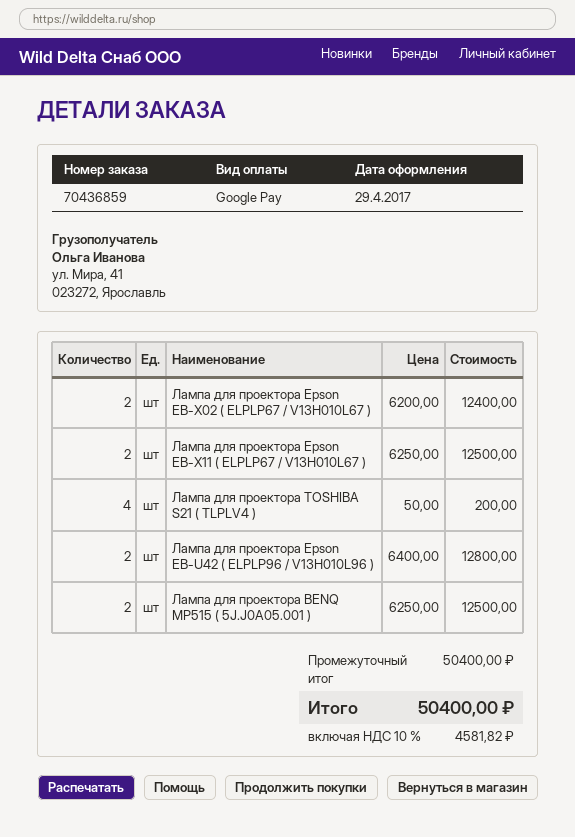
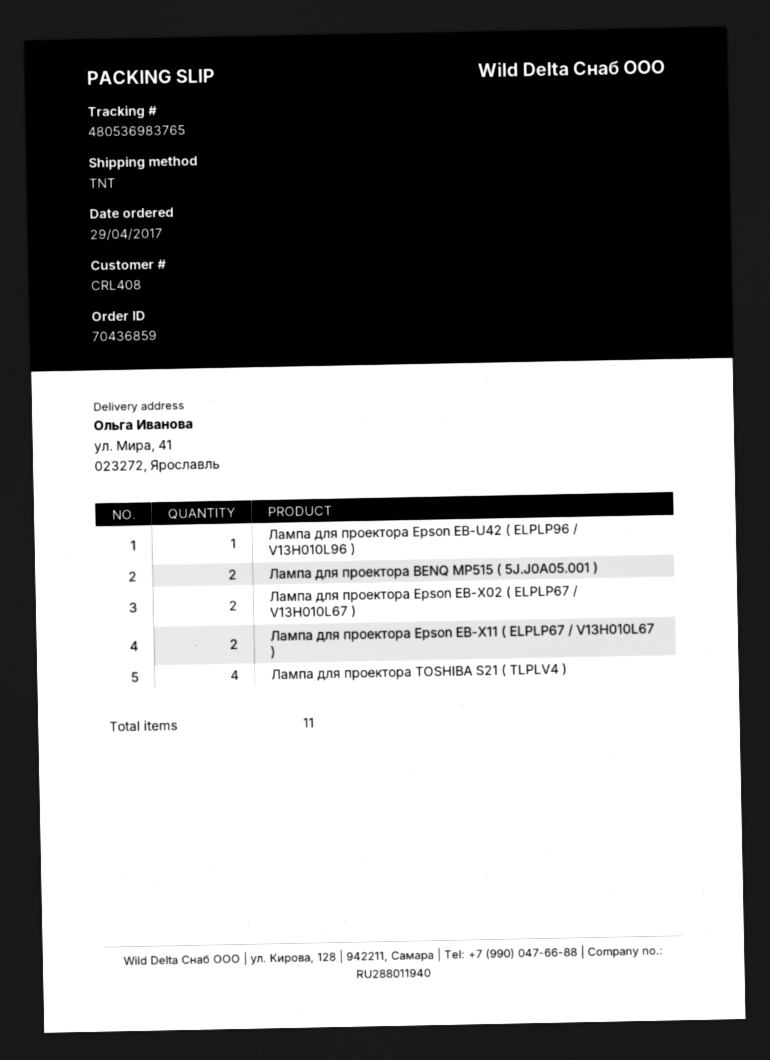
Лампа для проектора Epson EB-U42 ( ELPLP96 / V13H010L96 ): 2 -> 1

